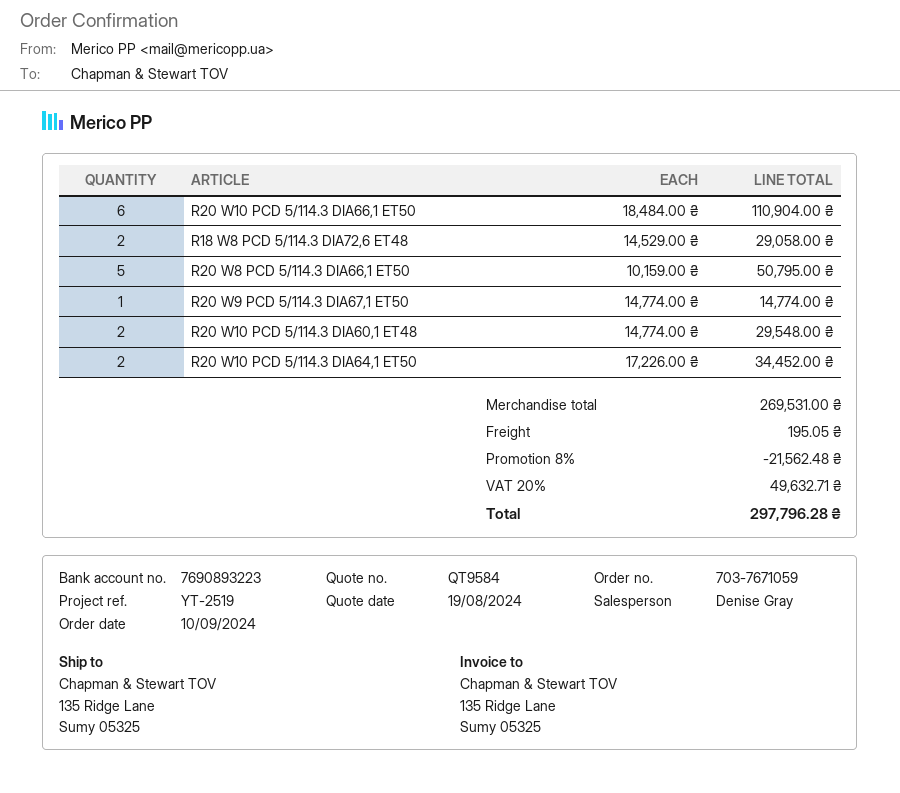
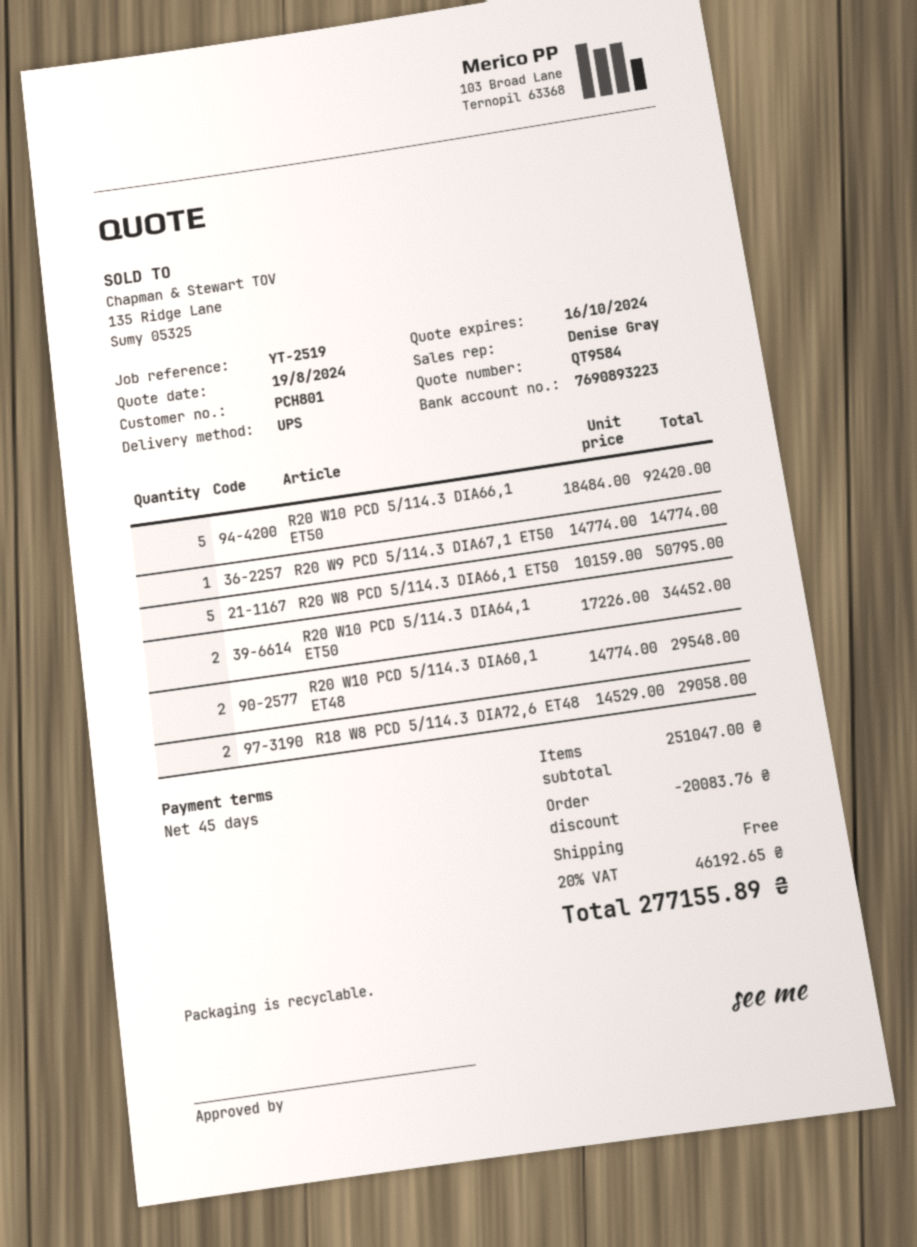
R20 W10 PCD 5/114.3 DIA66,1 ET50: 6 x 18484.00 = 110904.00 -> 5 x 18484.00 = 92420.00
subtotal: 269531.00 -> 251047.00
discount: 21562.48 -> 20083.76
shipping: 195.05 -> 0.00
tax: 20% = 49632.71 -> 20% = 46192.65
total: 297796.28 -> 277155.89

